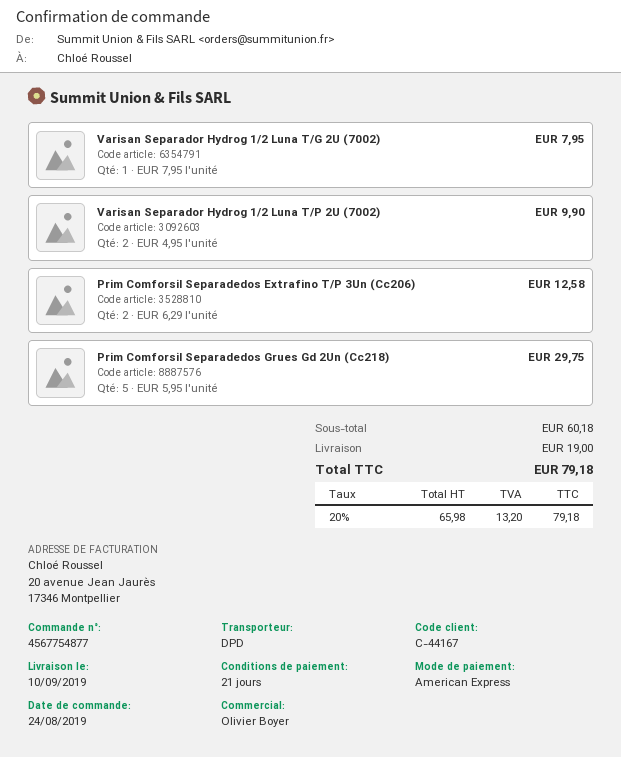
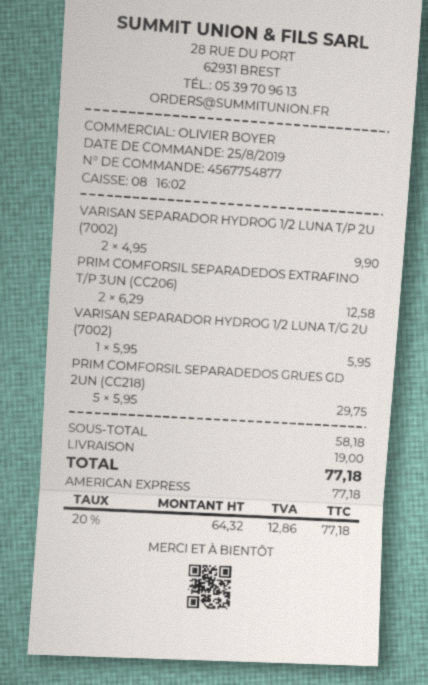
order date: 2019-08-24 -> 2019-08-25
Varisan Separador Hydrog 1/2 Luna T/G 2U (7002): 1 x 7.95 = 7.95 -> 1 x 5.95 = 5.95
subtotal: 60.18 -> 58.18
net: 65.98 -> 64.32
tax: 20% = 13.20 -> 20% = 12.86
total: 79.18 -> 77.18

